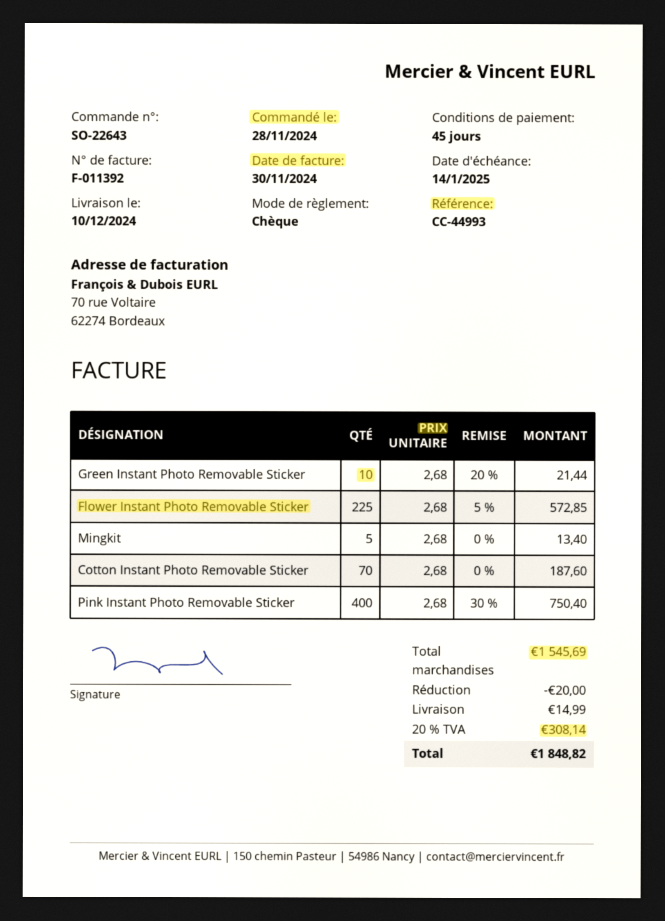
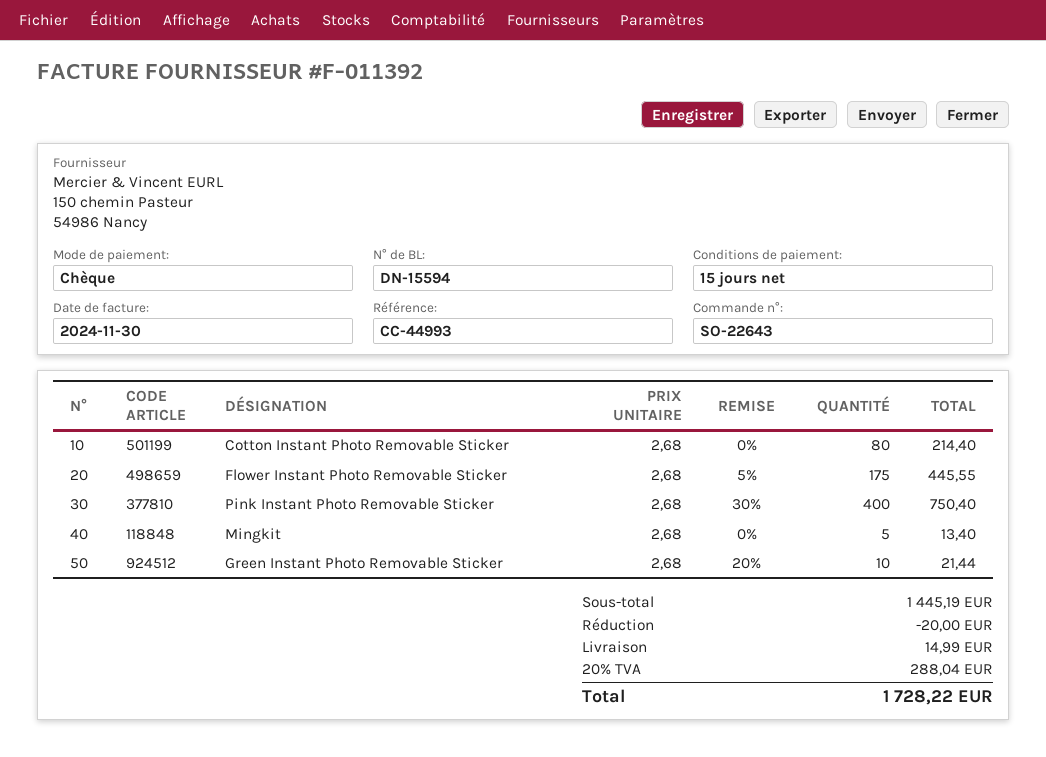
payment terms: 45 days -> 15 days
Flower Instant Photo Removable Sticker: 225 x 2.68 - 5% = 572.85 -> 175 x 2.68 - 5% = 445.55
Cotton Instant Photo Removable Sticker: 70 x 2.68 = 187.60 -> 80 x 2.68 = 214.40
subtotal: 1545.69 -> 1445.19
tax: 20% = 308.14 -> 20% = 288.04
total: 1848.82 -> 1728.22

